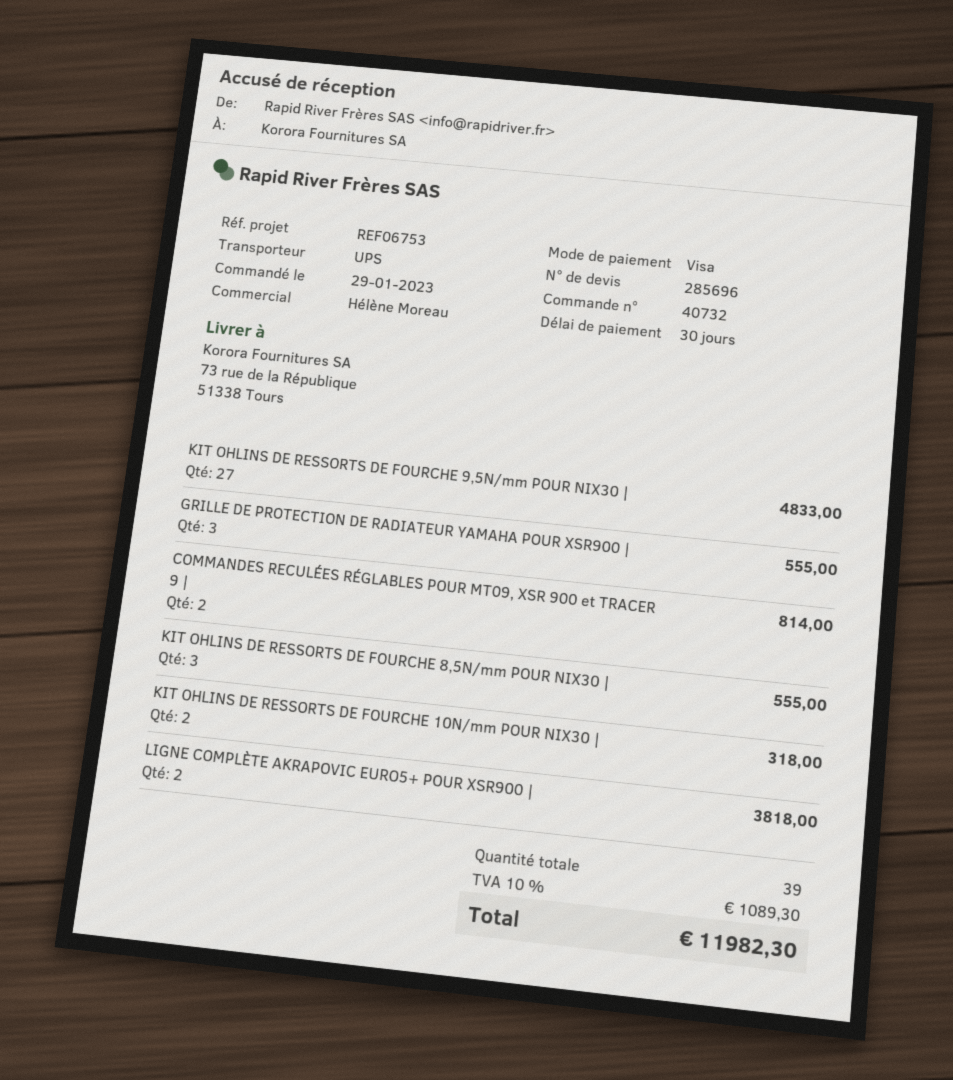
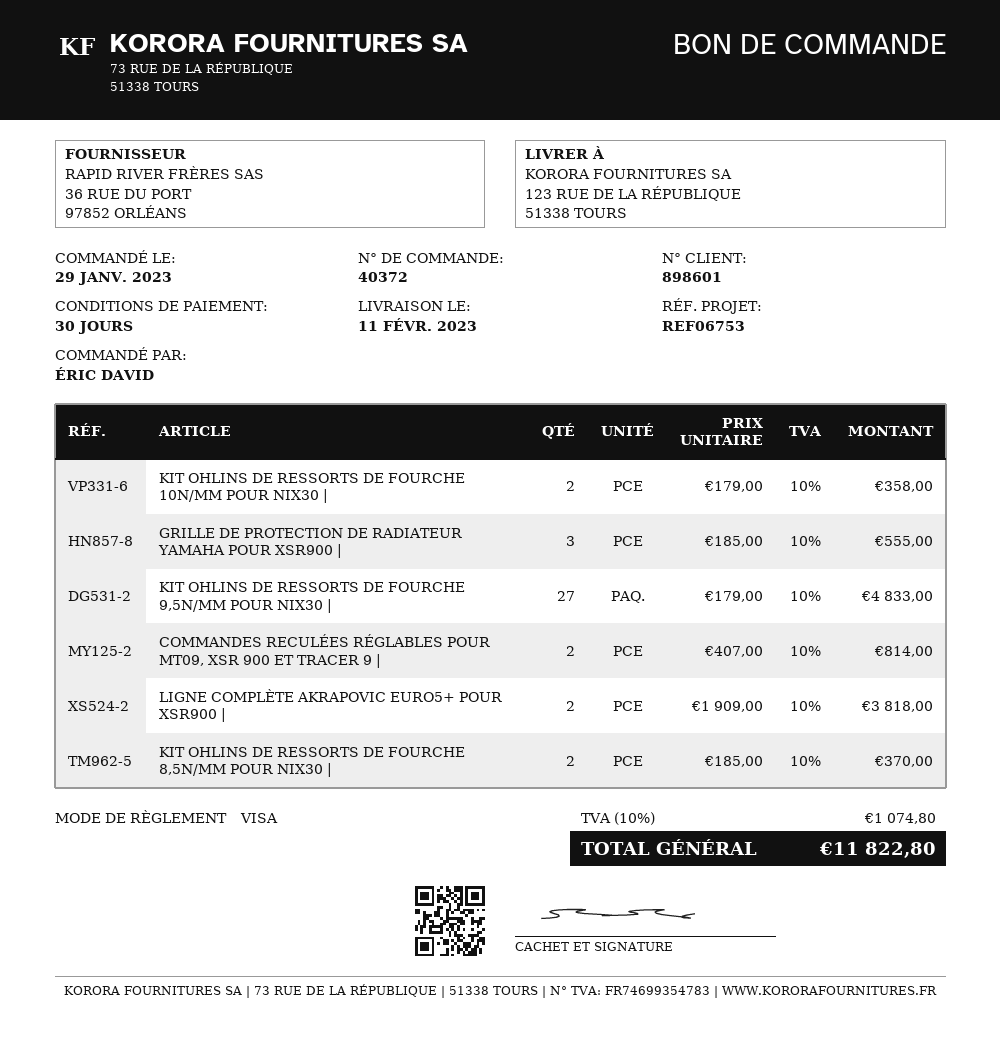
order number: 40732 -> 40372
ship to: 73 rue de la République, 51338 Tours -> 123 RUE DE LA RÉPUBLIQUE, 51338 TOURS
KIT OHLINS DE RESSORTS DE FOURCHE 8,5N/mm POUR NIX30 |: 3 for 555.00 -> 2 for 370.00
KIT OHLINS DE RESSORTS DE FOURCHE 10N/mm POUR NIX30 |: 2 for 318.00 -> 2 for 358.00
tax: 10% = 1089.30 -> 10% = 1074.80
total: 11982.30 -> 11822.80

